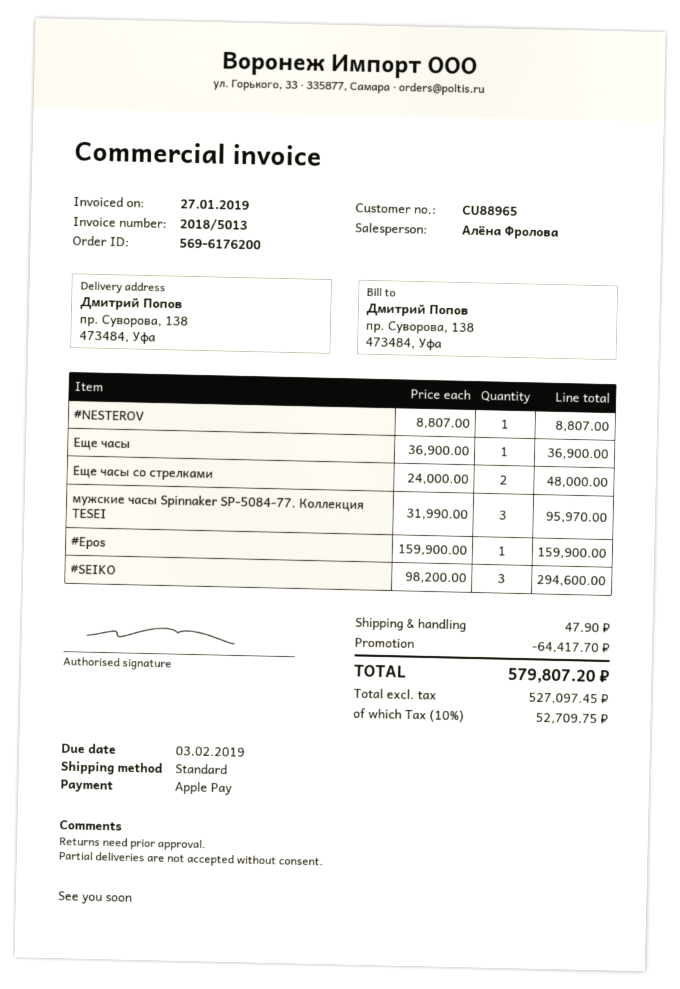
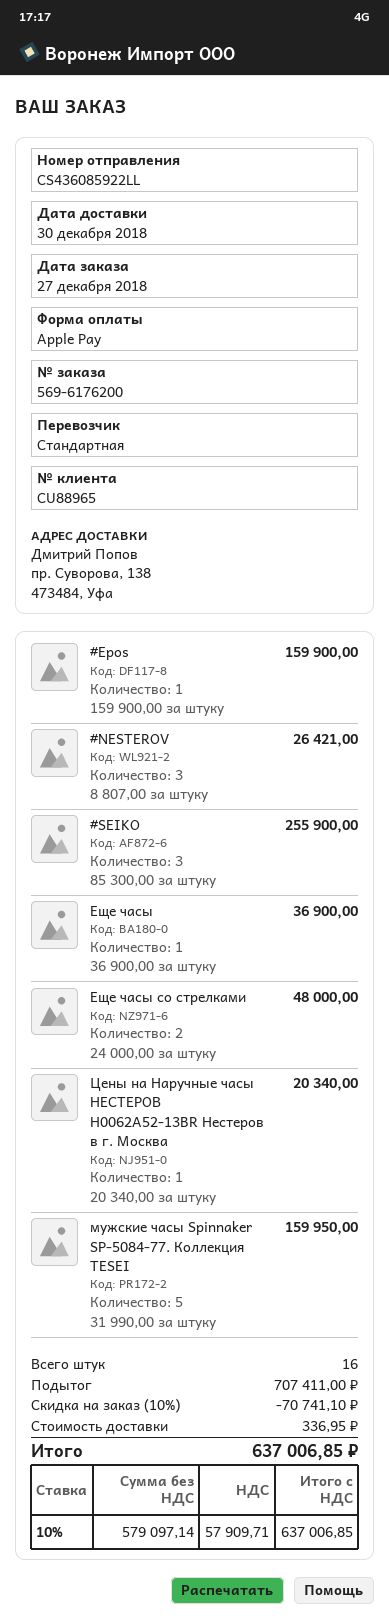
#NESTEROV: 1 x 8807.00 = 8807.00 -> 3 x 8807.00 = 26421.00
мужские часы Spinnaker SP-5084-77. Коллекция TESEI: 3 x 31990.00 = 95970.00 -> 5 x 31990.00 = 159950.00
#SEIKO: 3 x 98200.00 = 294600.00 -> 3 x 85300.00 = 255900.00
Цены на Наручные часы НЕСТЕРОВ H0062A52-13BR Нестеров в г. Москва: none -> 1 x 20340.00 = 20340.00
discount: 64417.70 -> 70741.10
shipping: 47.90 -> 336.95
net: 527097.45 -> 579097.14
tax: 10% = 52709.75 -> 10% = 57909.71
total: 579807.20 -> 637006.85

